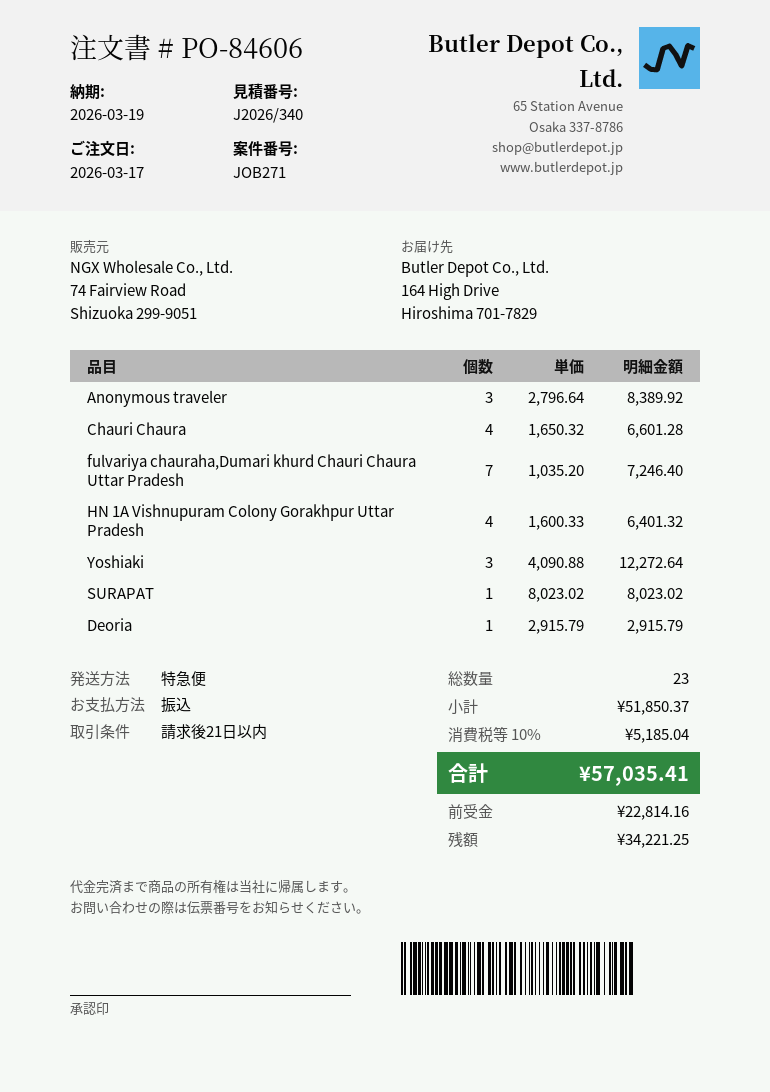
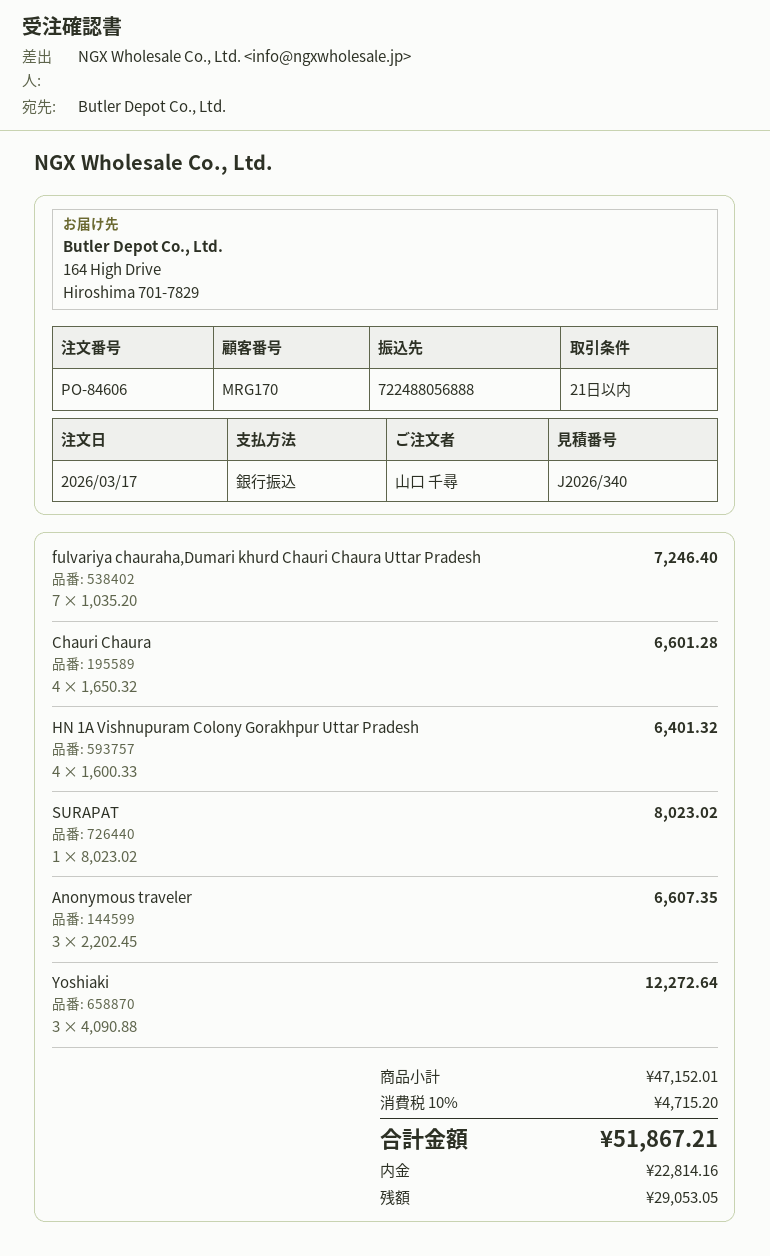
Anonymous traveler: 3 x 2796.64 = 8389.92 -> 3 x 2202.45 = 6607.35
Deoria: 1 x 2915.79 = 2915.79 -> none
subtotal: 51850.37 -> 47152.01
tax: 10% = 5185.04 -> 10% = 4715.20
total: 57035.41 -> 51867.21
balance: 34221.25 -> 29053.05

